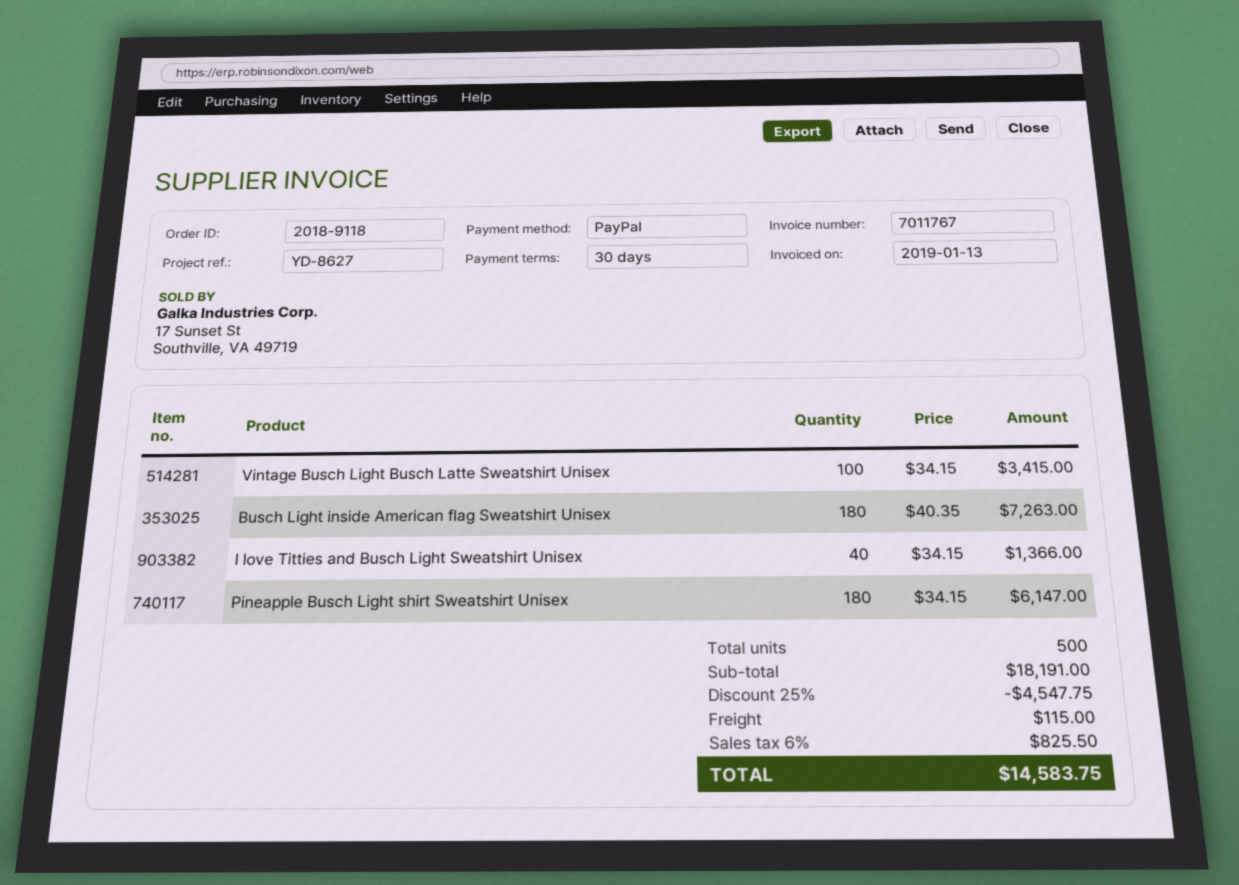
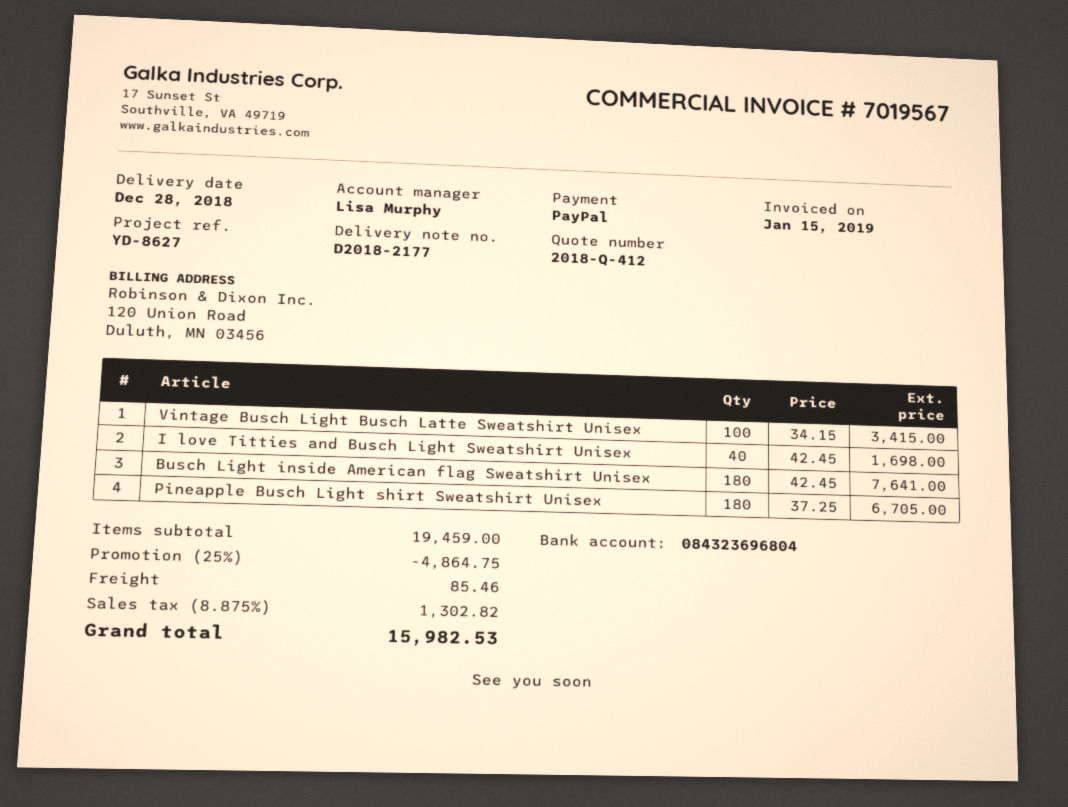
invoice number: 7011767 -> 7019567
invoice date: 2019-01-13 -> 2019-01-15
Busch Light inside American flag Sweatshirt Unisex: 180 x 40.35 = 7263.00 -> 180 x 42.45 = 7641.00
I love Titties and Busch Light Sweatshirt Unisex: 40 x 34.15 = 1366.00 -> 40 x 42.45 = 1698.00
Pineapple Busch Light shirt Sweatshirt Unisex: 180 x 34.15 = 6147.00 -> 180 x 37.25 = 6705.00
subtotal: 18191.00 -> 19459.00
discount: 25% = 4547.75 -> 25% = 4864.75
shipping: 115.00 -> 85.46
tax: 6% = 825.50 -> 8.875% = 1302.82
total: 14583.75 -> 15982.53

